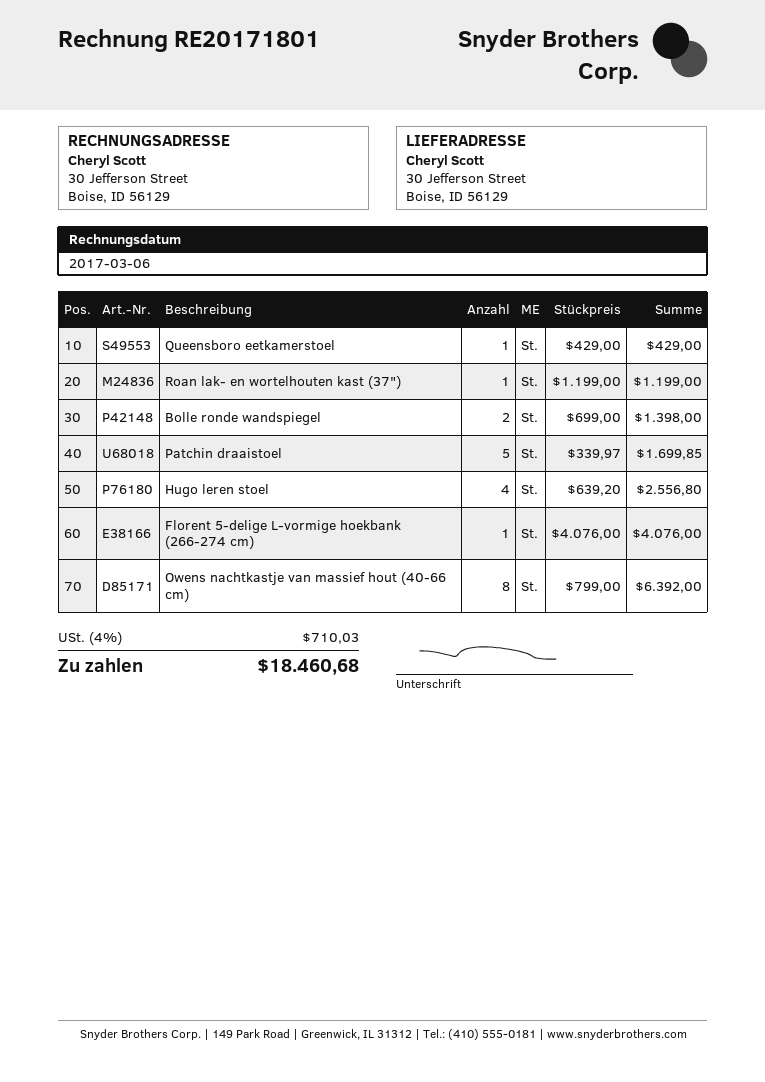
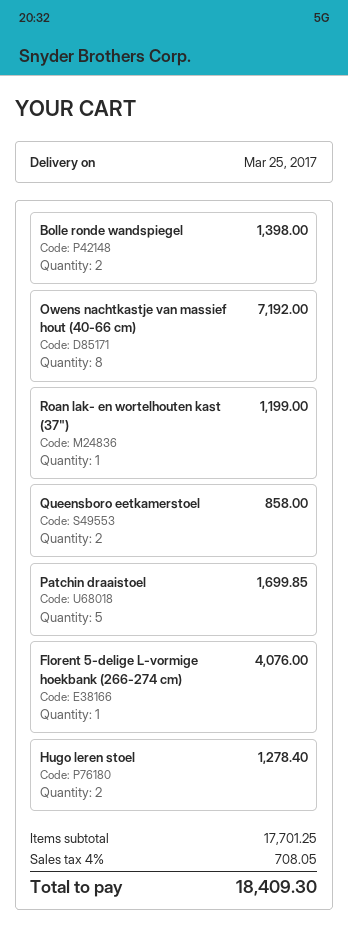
Queensboro eetkamerstoel: 1 for 429.00 -> 2 for 858.00
Hugo leren stoel: 4 for 2556.80 -> 2 for 1278.40
Owens nachtkastje van massief hout (40-66 cm): 8 for 6392.00 -> 8 for 7192.00
tax: 4% = 710.03 -> 4% = 708.05
total: 18460.68 -> 18409.30

